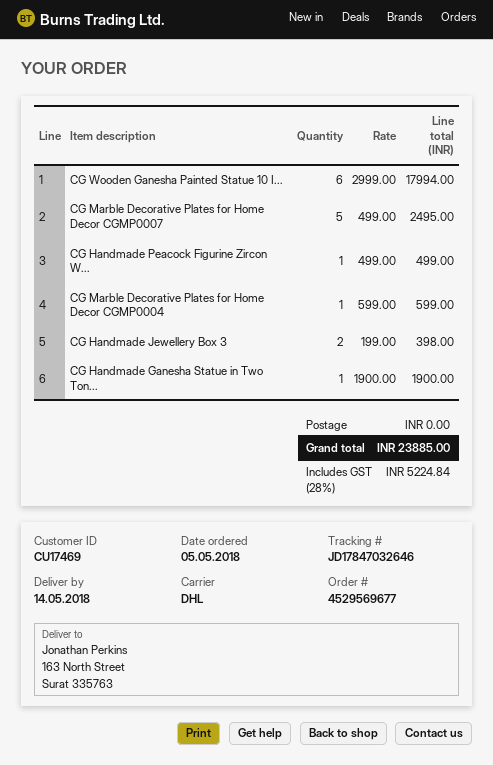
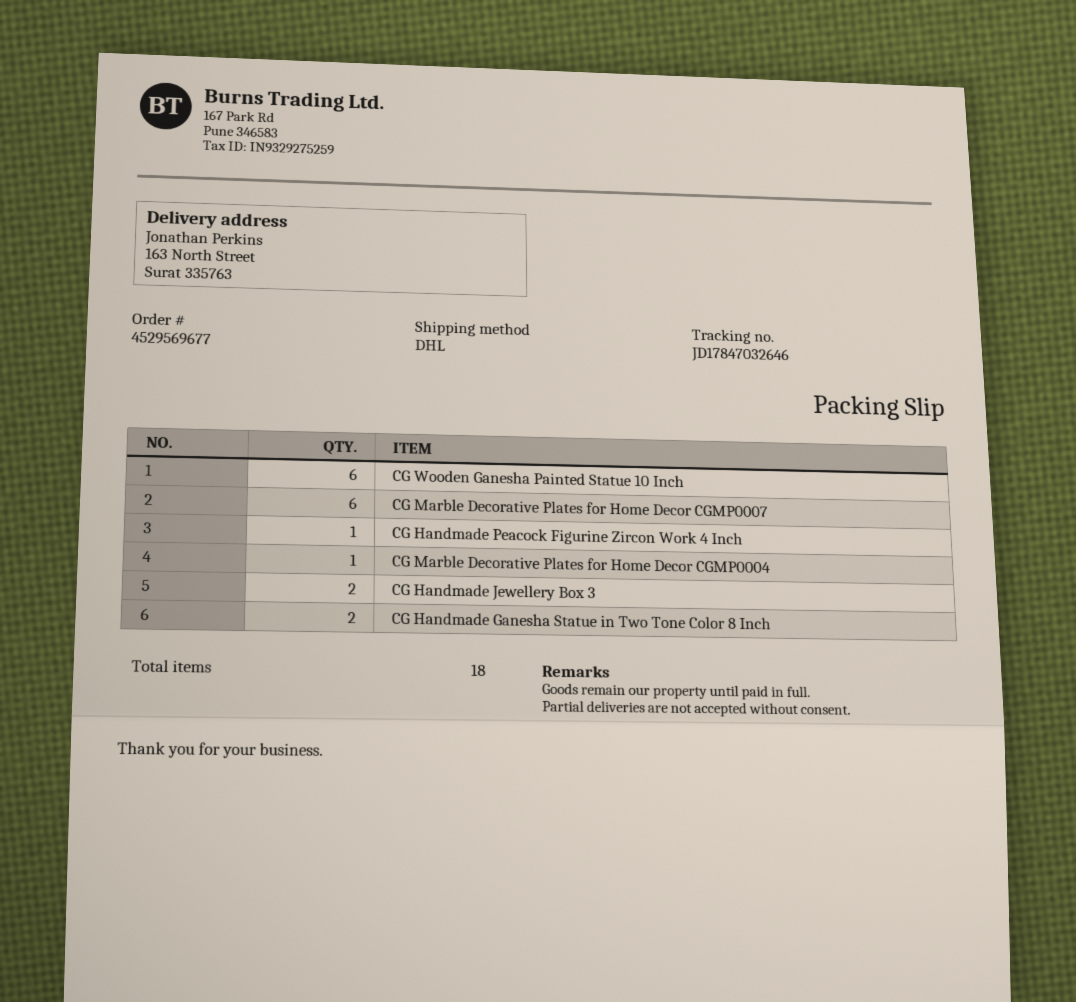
CG Marble Decorative Plates for Home Decor CGMP0007: 5 -> 6
CG Handmade Ganesha Statue in Two Ton...: 1 -> 2

